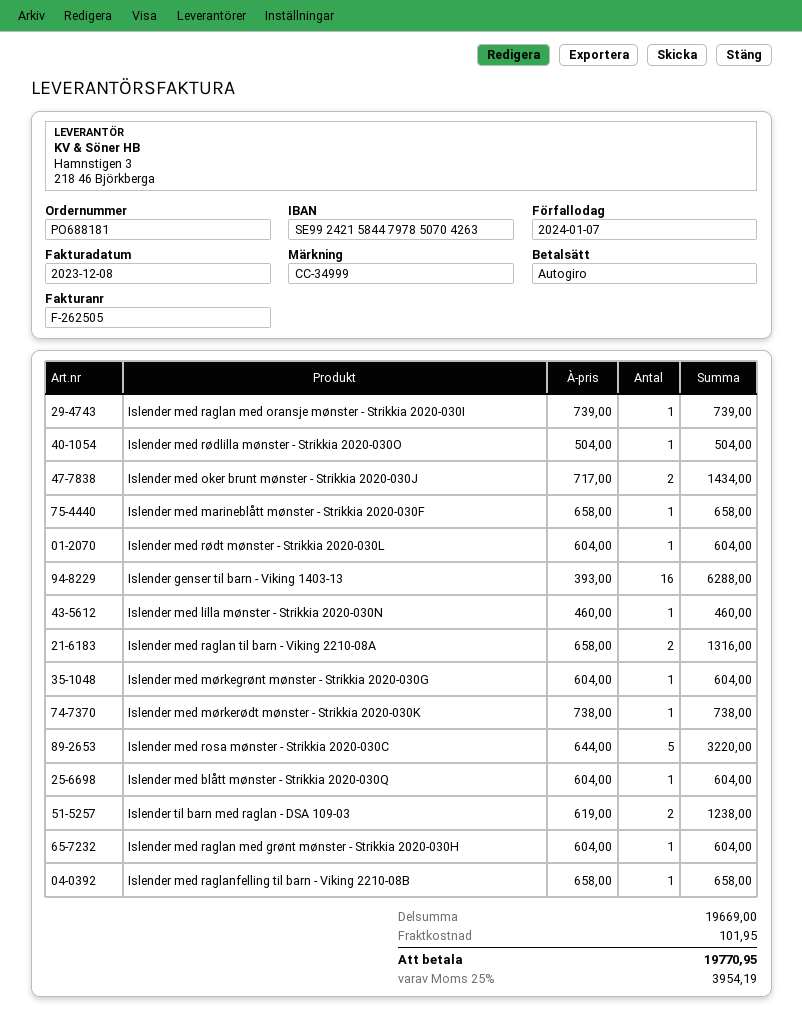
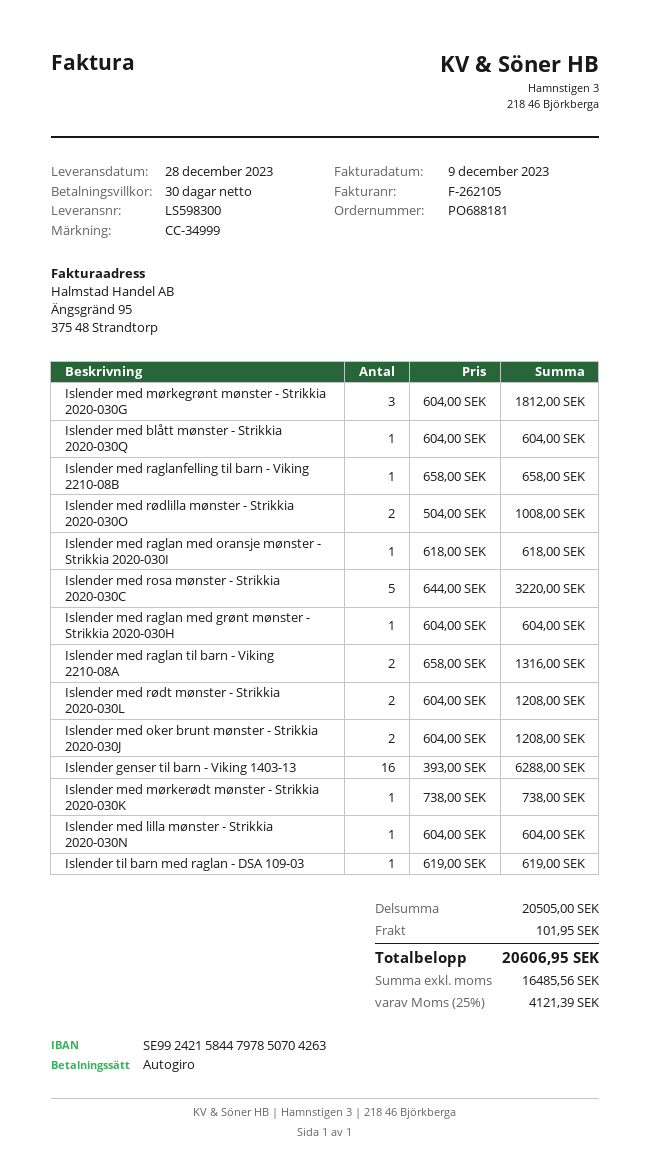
invoice number: F-262505 -> F-262105
invoice date: 2023-12-08 -> 2023-12-09
Islender med raglan med oransje mønster - Strikkia 2020-030I: 1 x 739.00 = 739.00 -> 1 x 618.00 = 618.00
Islender med rødlilla mønster - Strikkia 2020-030O: 1 x 504.00 = 504.00 -> 2 x 504.00 = 1008.00
Islender med oker brunt mønster - Strikkia 2020-030J: 2 x 717.00 = 1434.00 -> 2 x 604.00 = 1208.00
Islender med marineblått mønster - Strikkia 2020-030F: 1 x 658.00 = 658.00 -> none
Islender med rødt mønster - Strikkia 2020-030L: 1 x 604.00 = 604.00 -> 2 x 604.00 = 1208.00
Islender med lilla mønster - Strikkia 2020-030N: 1 x 460.00 = 460.00 -> 1 x 604.00 = 604.00
Islender med mørkegrønt mønster - Strikkia 2020-030G: 1 x 604.00 = 604.00 -> 3 x 604.00 = 1812.00
Islender til barn med raglan - DSA 109-03: 2 x 619.00 = 1238.00 -> 1 x 619.00 = 619.00
subtotal: 19669.00 -> 20505.00
tax: 25% = 3954.19 -> 25% = 4121.39
total: 19770.95 -> 20606.95

